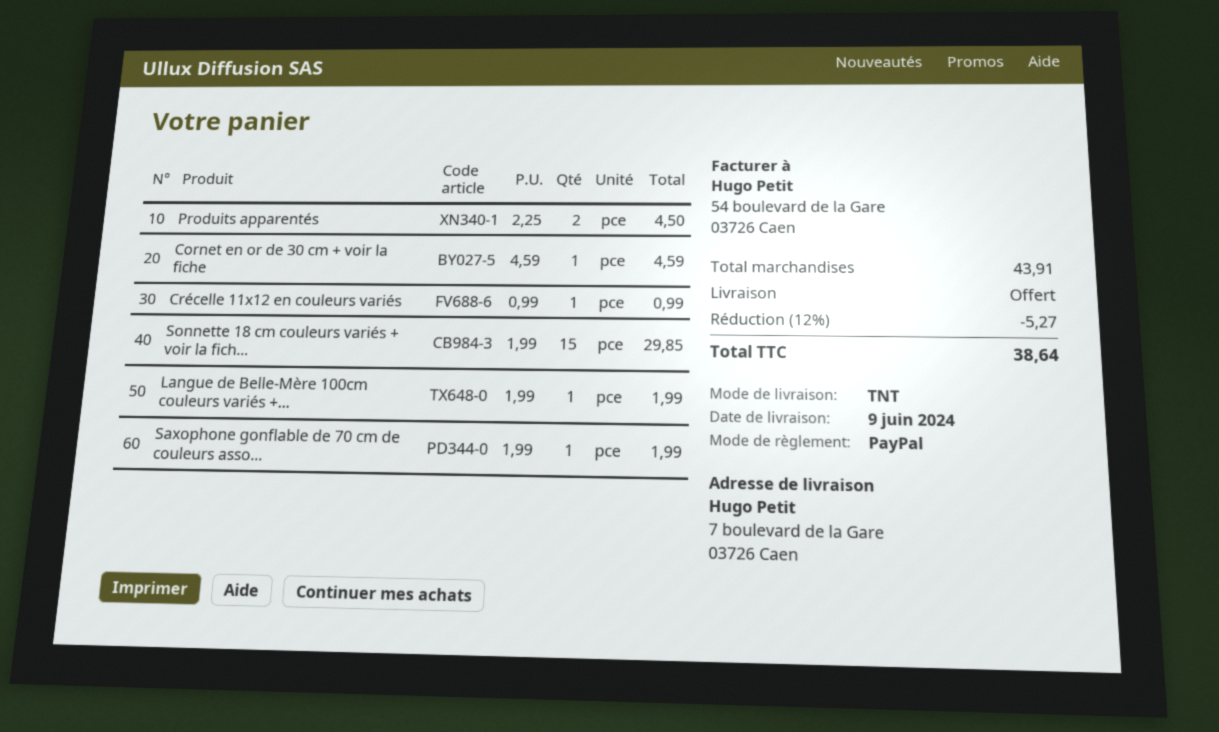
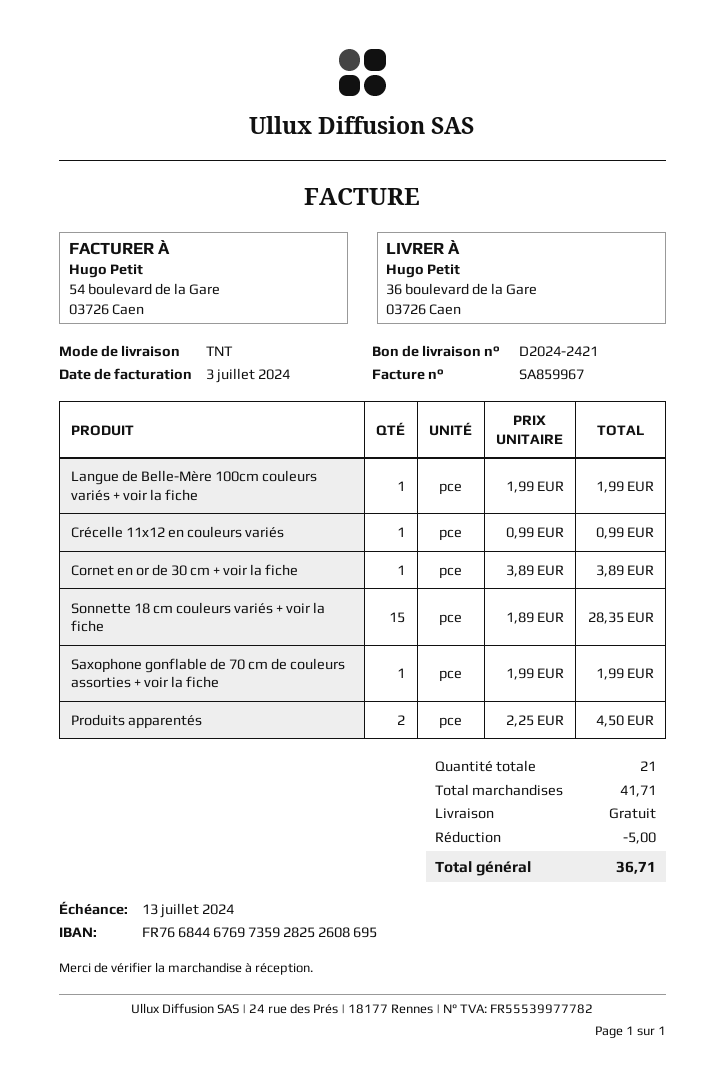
ship to: 7 boulevard de la Gare, 03726 Caen -> 36 boulevard de la Gare, 03726 Caen
Cornet en or de 30 cm + voir la fiche: 1 x 4.59 = 4.59 -> 1 x 3.89 = 3.89
Sonnette 18 cm couleurs variés + voir la fich...: 15 x 1.99 = 29.85 -> 15 x 1.89 = 28.35
subtotal: 43.91 -> 41.71
discount: 5.27 -> 5.00
total: 38.64 -> 36.71

